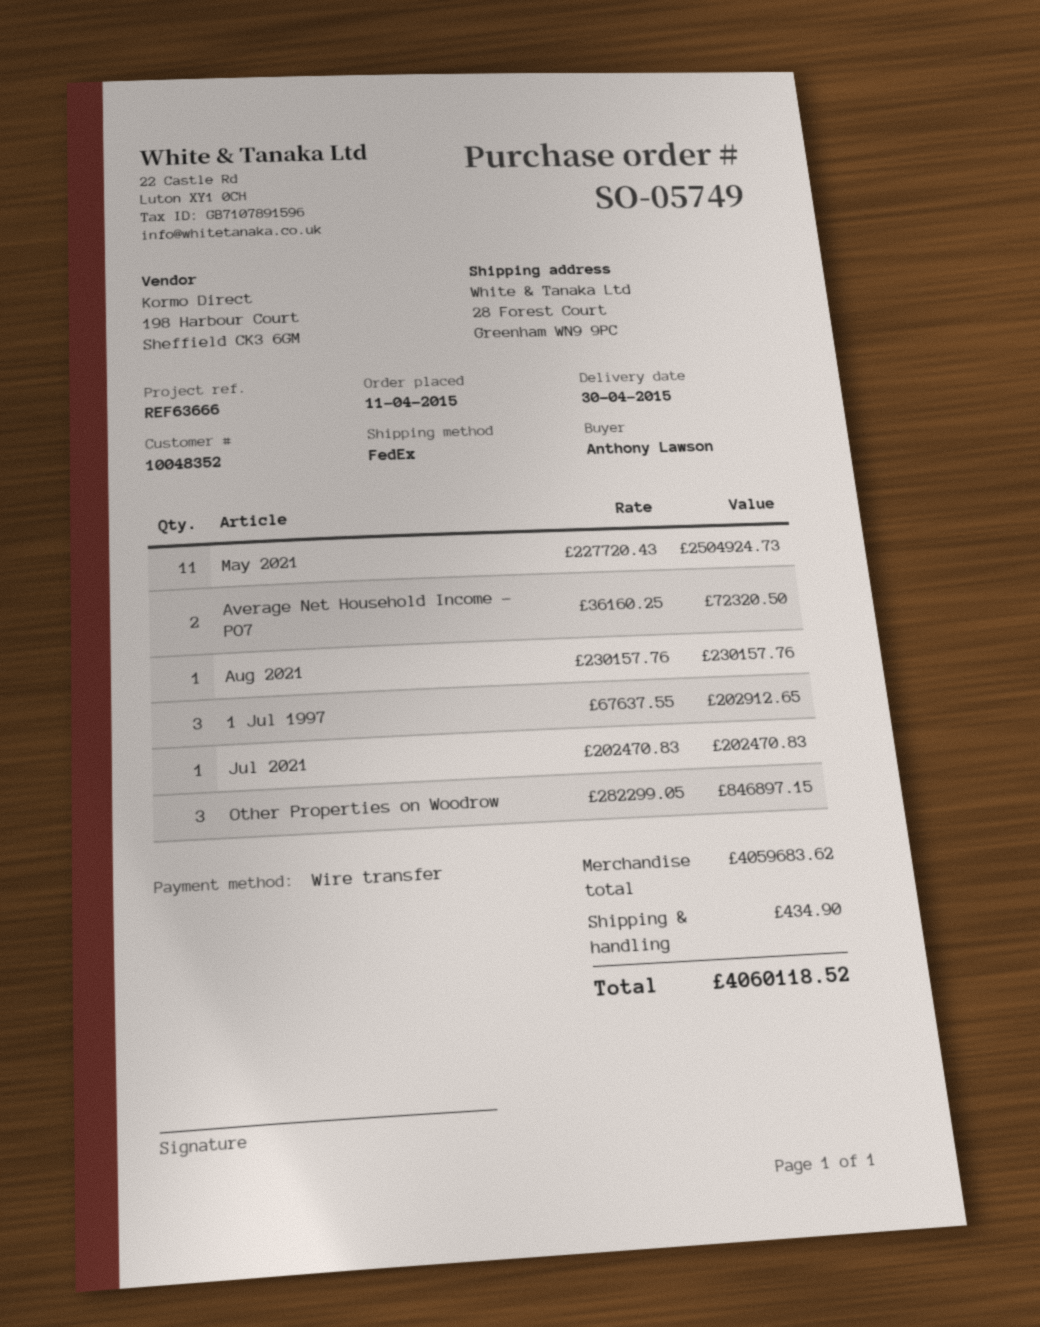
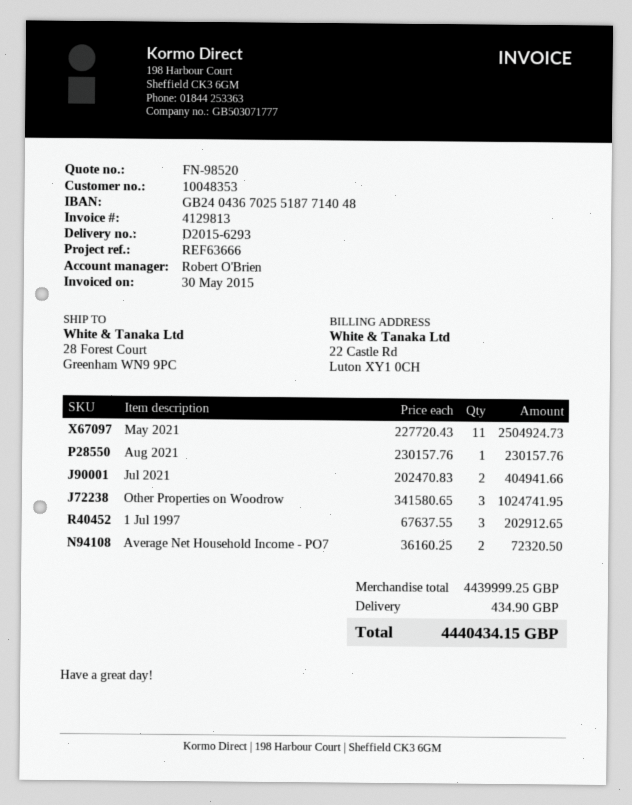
customer number: 10048352 -> 10048353
Jul 2021: 1 x 202470.83 = 202470.83 -> 2 x 202470.83 = 404941.66
Other Properties on Woodrow: 3 x 282299.05 = 846897.15 -> 3 x 341580.65 = 1024741.95
subtotal: 4059683.62 -> 4439999.25
total: 4060118.52 -> 4440434.15

